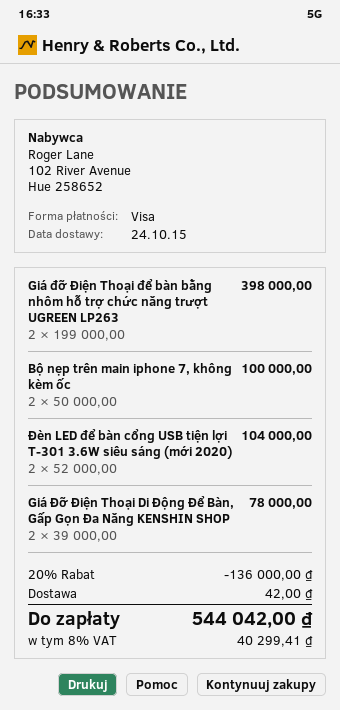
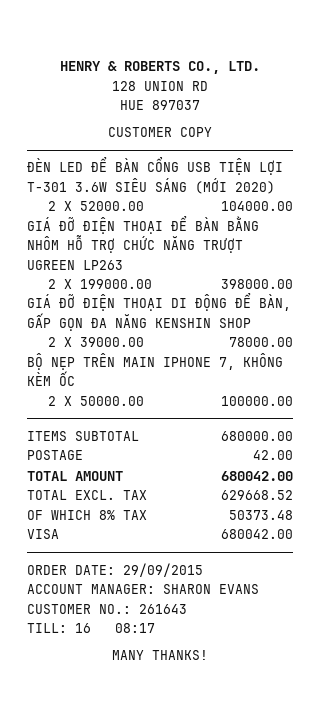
discount: 20% = 136000.00 -> none
tax: 8% = 40299.41 -> 8% = 50373.48
total: 544042.00 -> 680042.00

